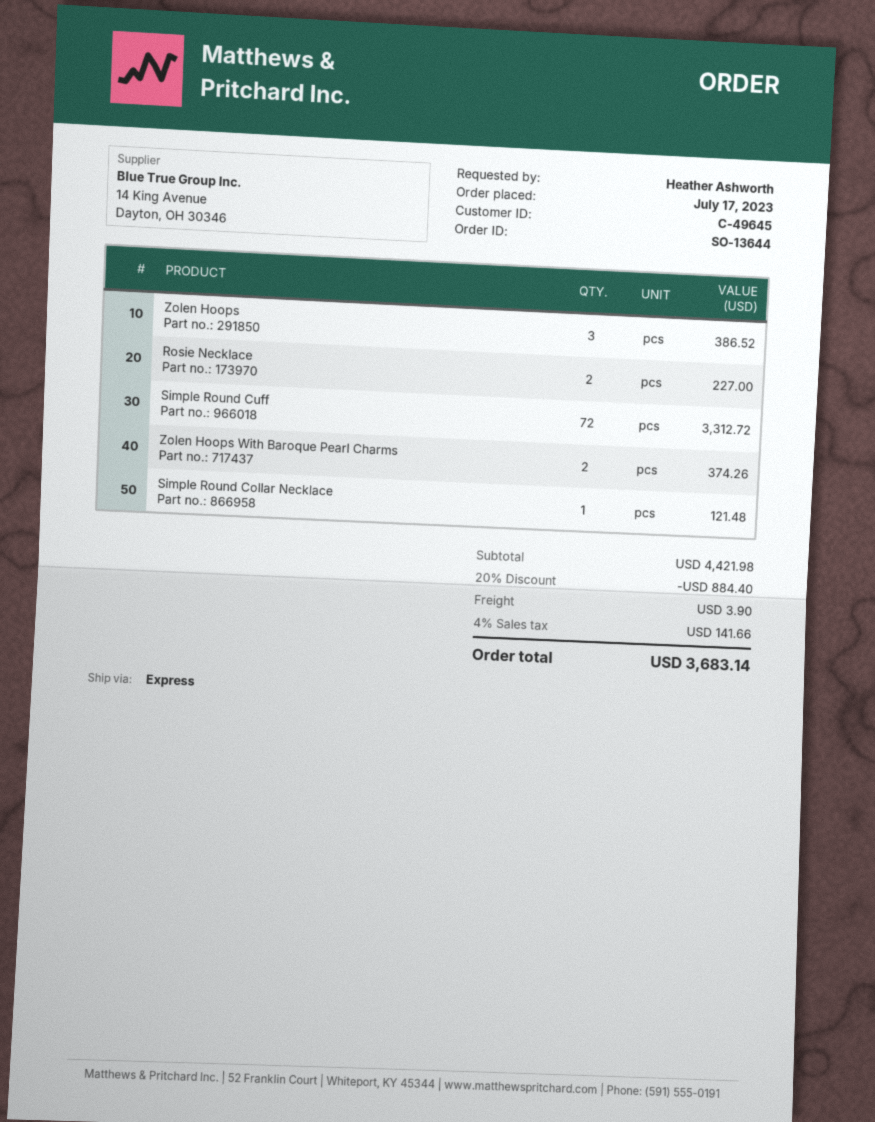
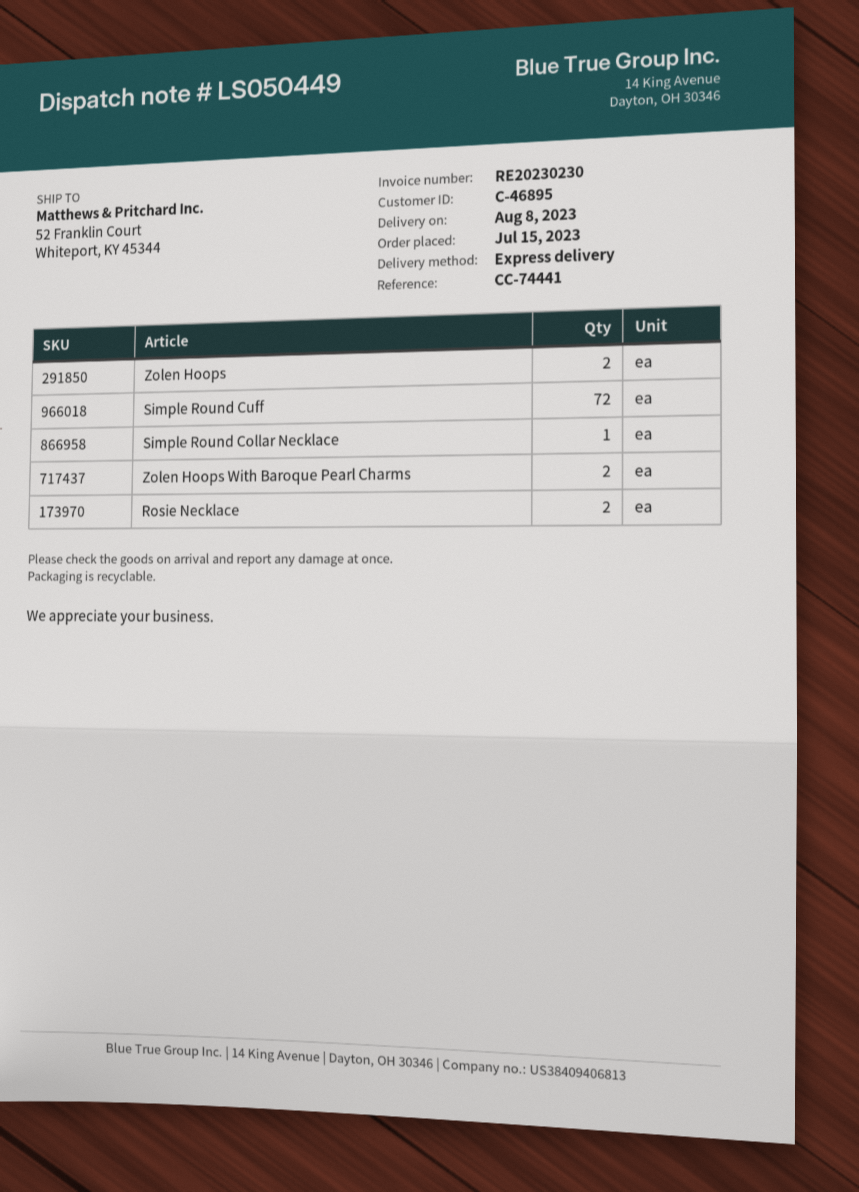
order date: 2023-07-17 -> 2023-07-15
customer number: C-49645 -> C-46895
Zolen Hoops: 3 -> 2

